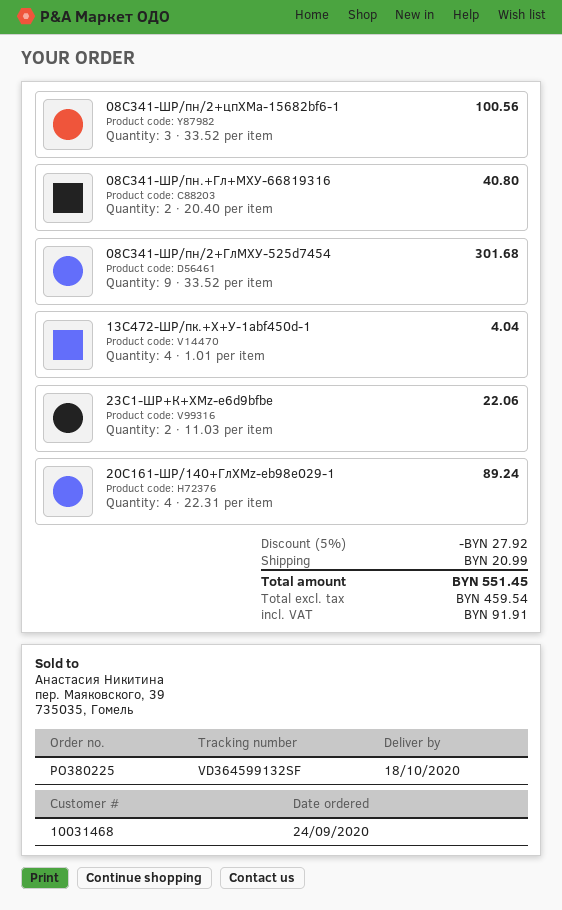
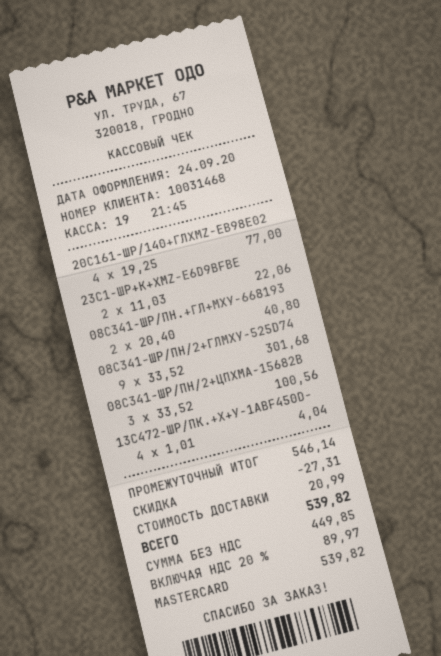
20С161-ШР/140+ГлХМz-eb98e029-1: 4 x 22.31 = 89.24 -> 4 x 19.25 = 77.00
discount: 27.92 -> 27.31
net: 459.54 -> 449.85
tax: 91.91 -> 89.97
total: 551.45 -> 539.82

